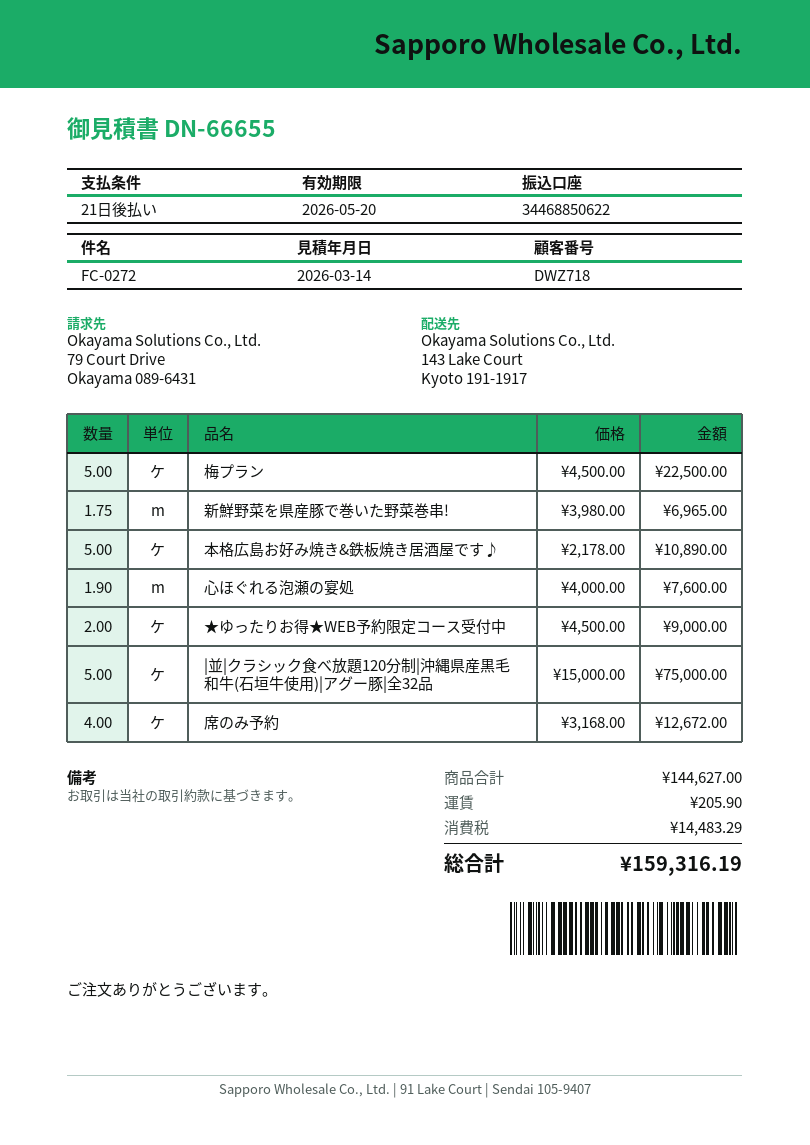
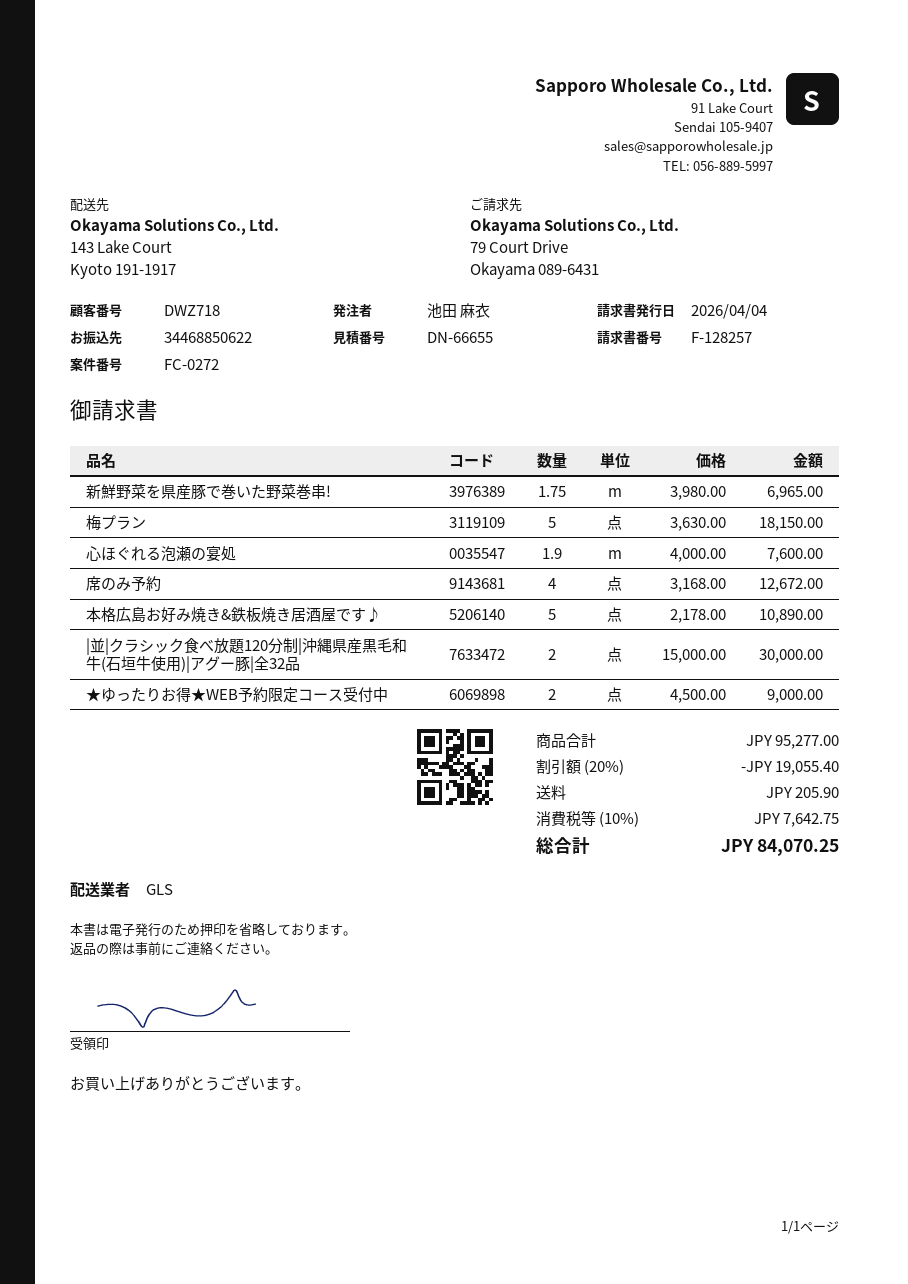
梅プラン: 5 x 4500.00 = 22500.00 -> 5 x 3630.00 = 18150.00
|並|クラシック食べ放題120分制|沖縄県産黒毛和牛(石垣牛使用)|アグー豚|全32品: 5 x 15000.00 = 75000.00 -> 2 x 15000.00 = 30000.00
subtotal: 144627.00 -> 95277.00
discount: none -> 20% = 19055.40
tax: 14483.29 -> 7642.75
total: 159316.19 -> 84070.25

